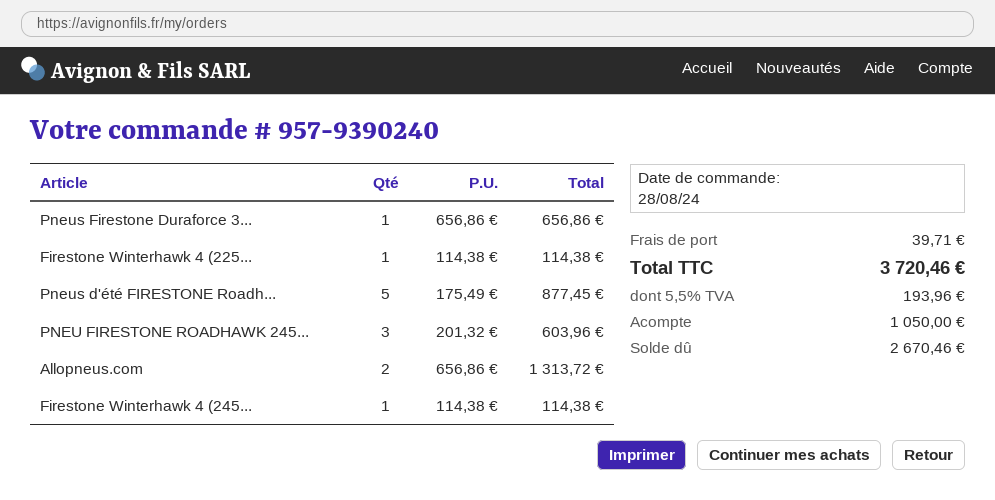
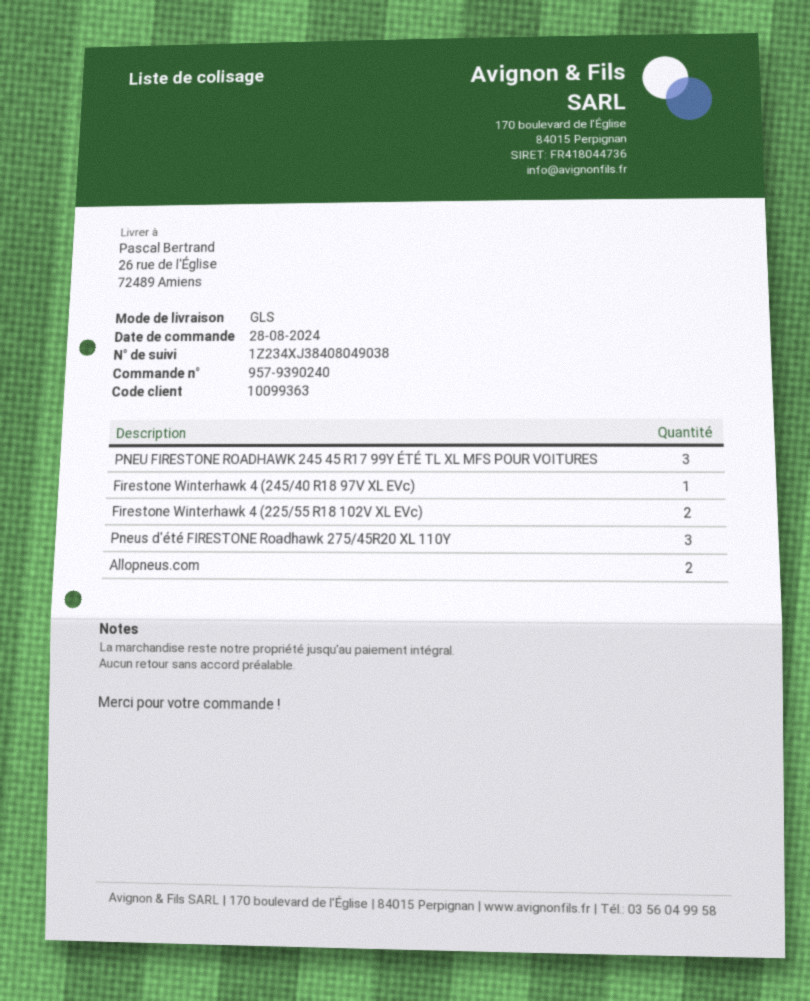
Pneus Firestone Duraforce 3...: 1 -> none
Firestone Winterhawk 4 (225...: 1 -> 2
Pneus d'été FIRESTONE Roadh...: 5 -> 3

